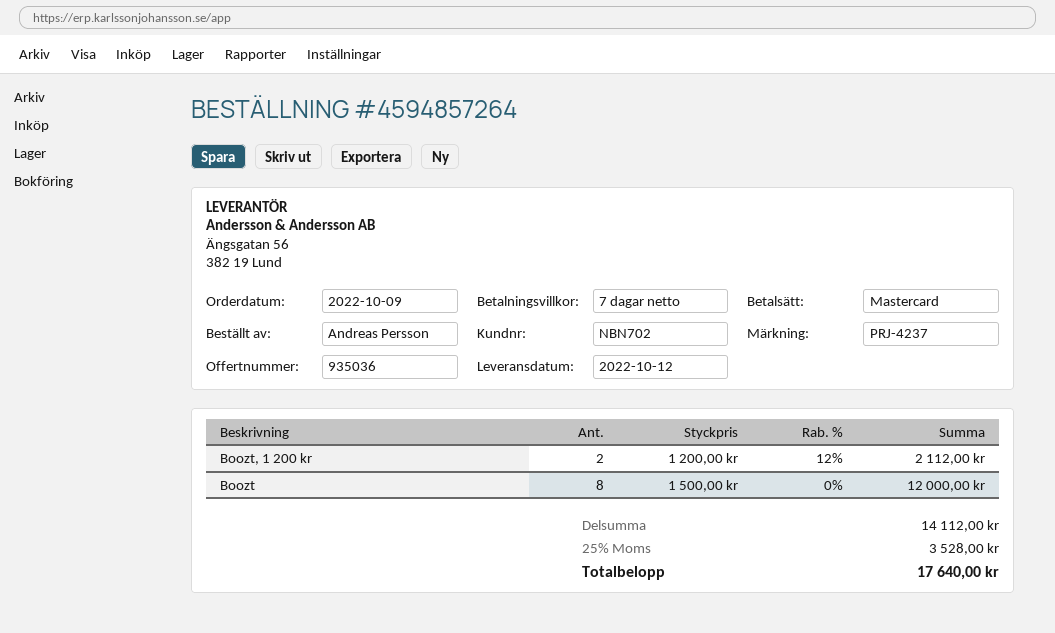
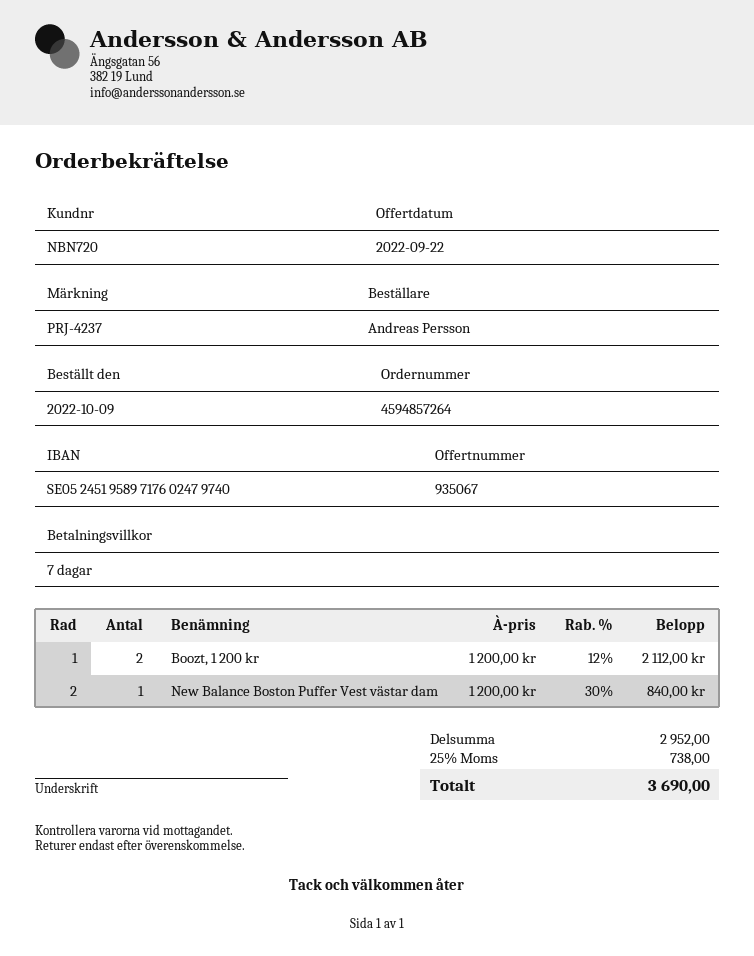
quote number: 935036 -> 935067
customer number: NBN702 -> NBN720
Boozt: 8 x 1500.00 = 12000.00 -> none
New Balance Boston Puffer Vest västar dam: none -> 1 x 1200.00 - 30% = 840.00
subtotal: 14112.00 -> 2952.00
tax: 25% = 3528.00 -> 25% = 738.00
total: 17640.00 -> 3690.00

